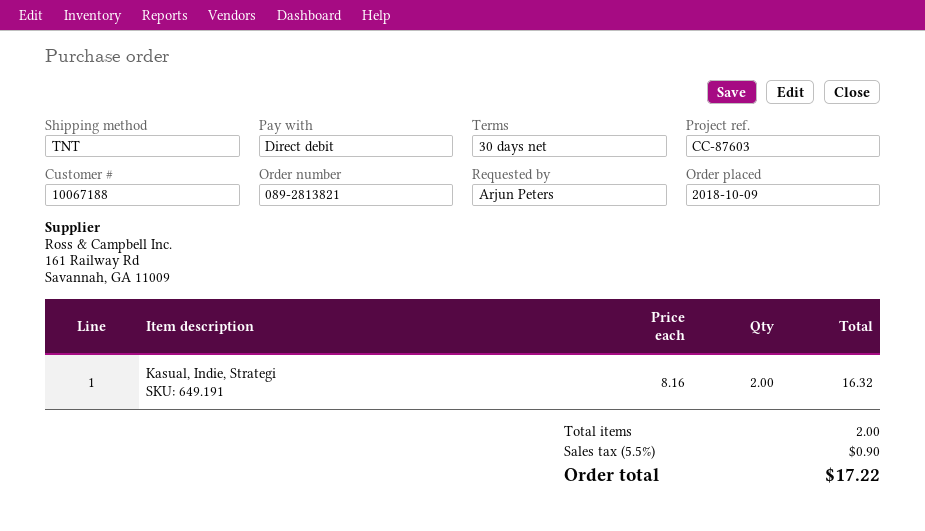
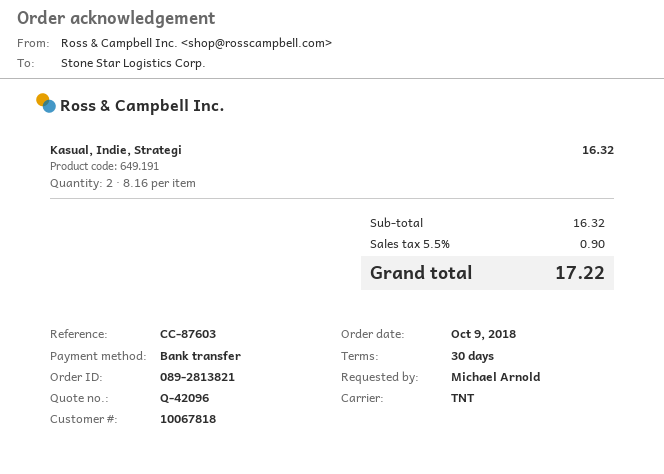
customer number: 10067188 -> 10067818
ordered by: Arjun Peters -> Michael Arnold
payment method: direct debit -> bank transfer

